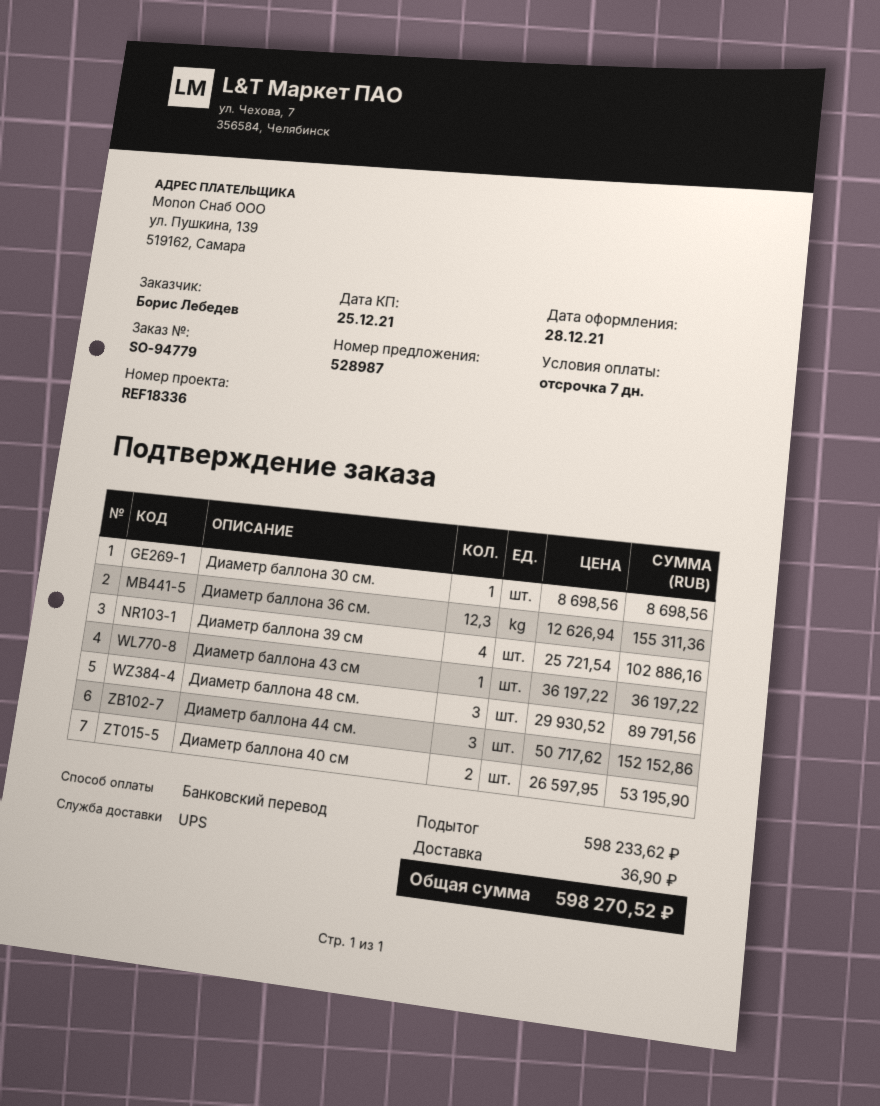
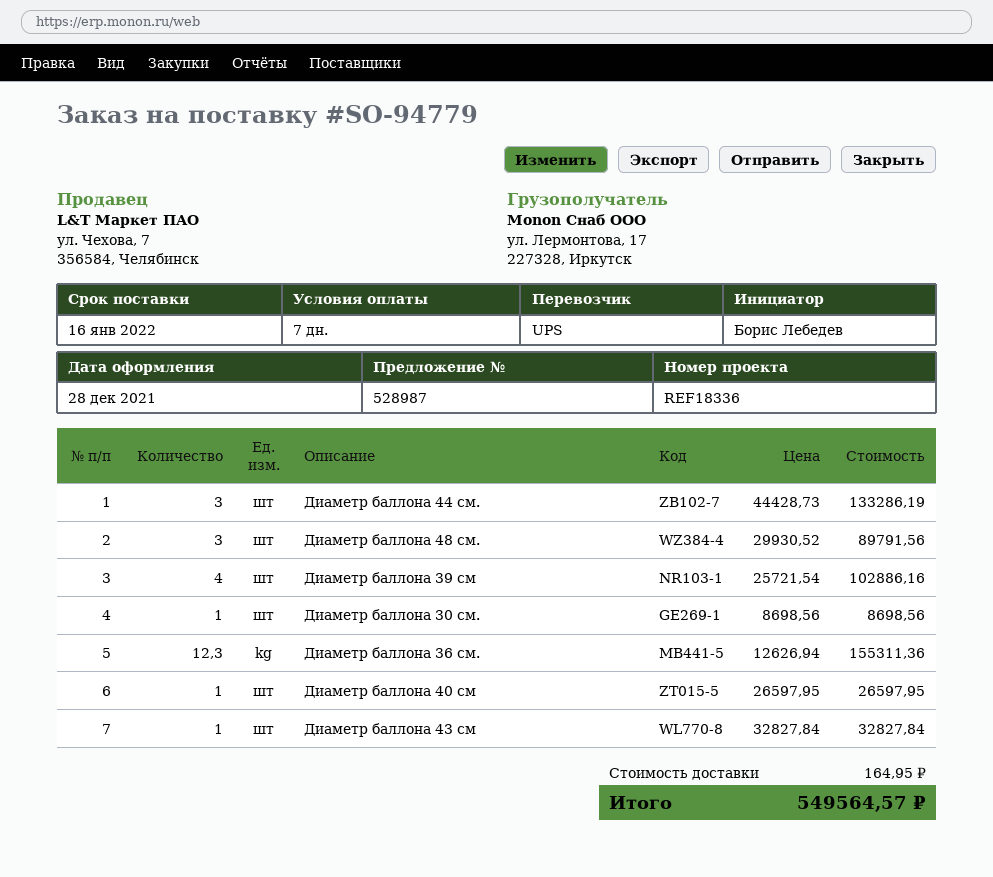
Диаметр баллона 43 см: 1 x 36197.22 = 36197.22 -> 1 x 32827.84 = 32827.84
Диаметр баллона 44 см.: 3 x 50717.62 = 152152.86 -> 3 x 44428.73 = 133286.19
Диаметр баллона 40 см: 2 x 26597.95 = 53195.90 -> 1 x 26597.95 = 26597.95
shipping: 36.90 -> 164.95
total: 598270.52 -> 549564.57

